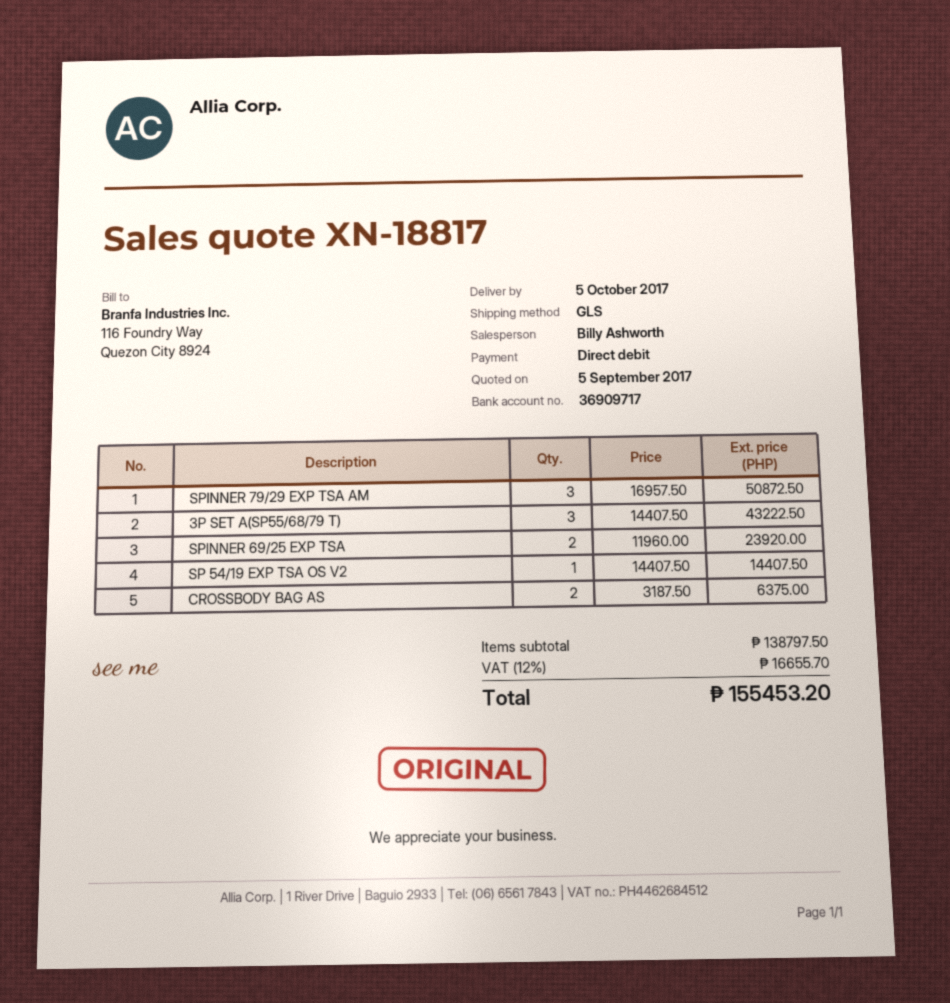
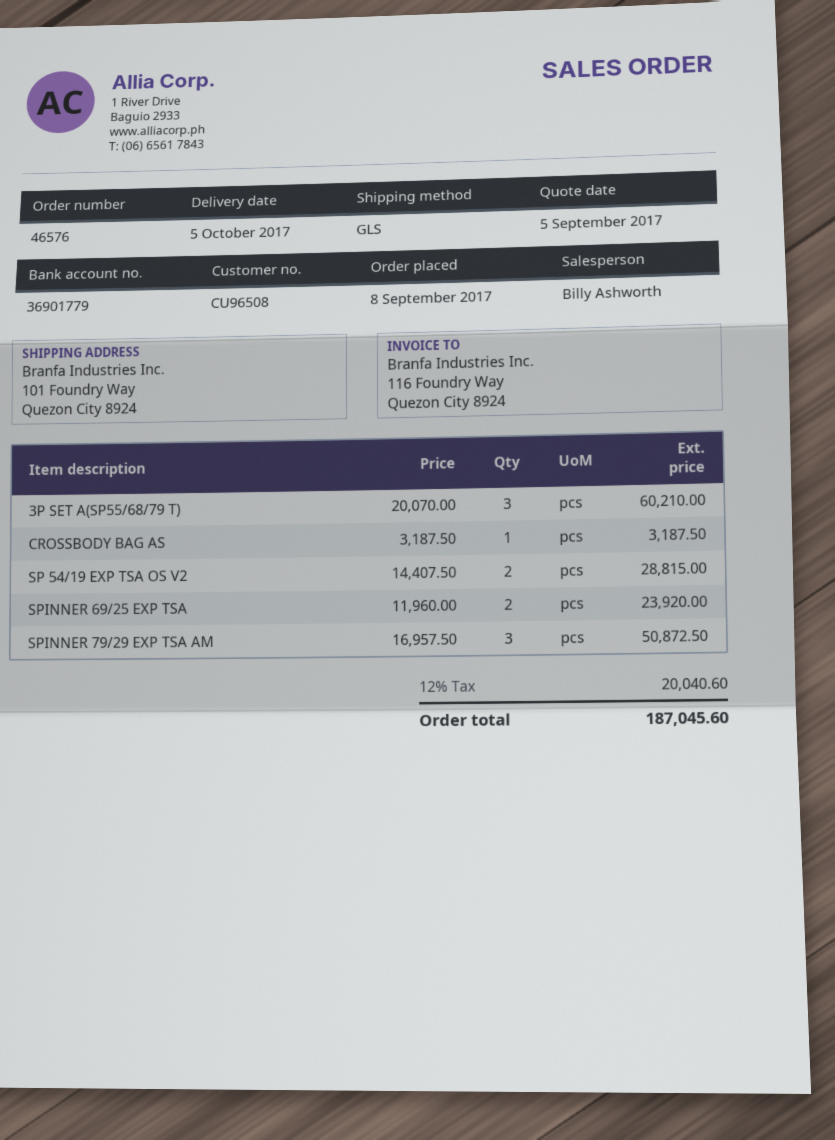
bank account: 36909717 -> 36901779
3P SET A(SP55/68/79 T): 3 x 14407.50 = 43222.50 -> 3 x 20070.00 = 60210.00
SP 54/19 EXP TSA OS V2: 1 x 14407.50 = 14407.50 -> 2 x 14407.50 = 28815.00
CROSSBODY BAG AS: 2 x 3187.50 = 6375.00 -> 1 x 3187.50 = 3187.50
tax: 12% = 16655.70 -> 12% = 20040.60
total: 155453.20 -> 187045.60

